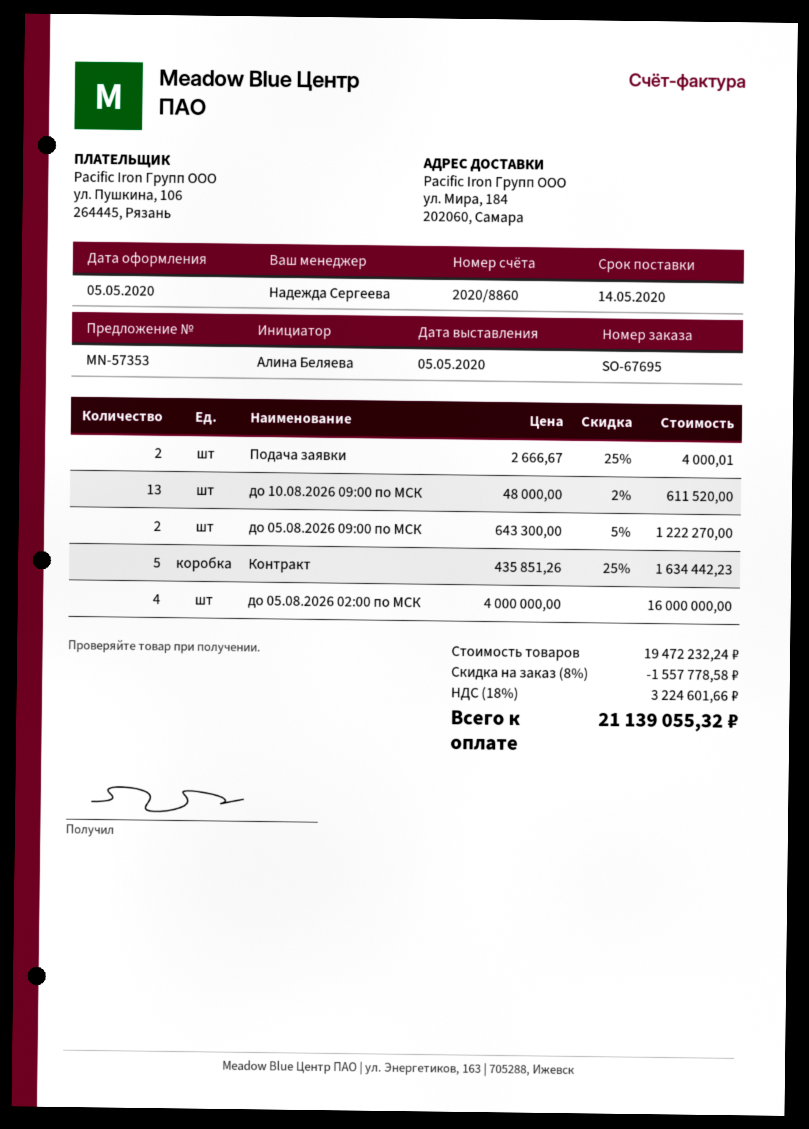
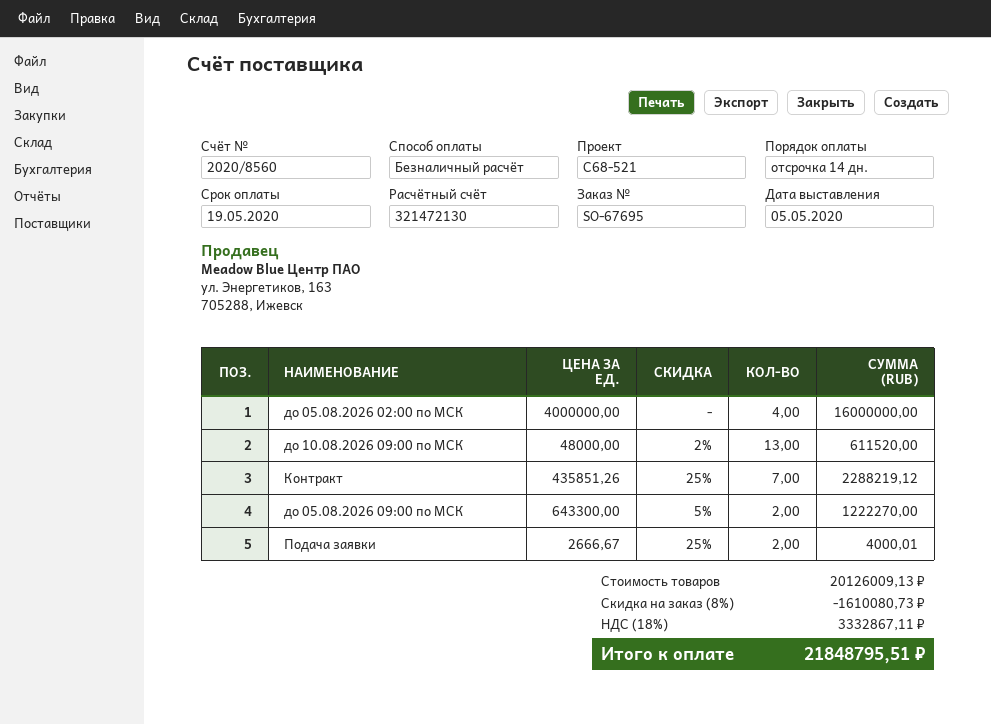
invoice number: 2020/8860 -> 2020/8560
Контракт: 5 x 435851.26 - 25% = 1634442.23 -> 7 x 435851.26 - 25% = 2288219.12
subtotal: 19472232.24 -> 20126009.13
discount: 8% = 1557778.58 -> 8% = 1610080.73
tax: 18% = 3224601.66 -> 18% = 3332867.11
total: 21139055.32 -> 21848795.51

